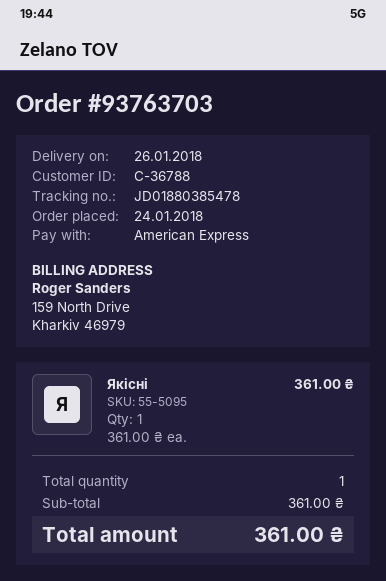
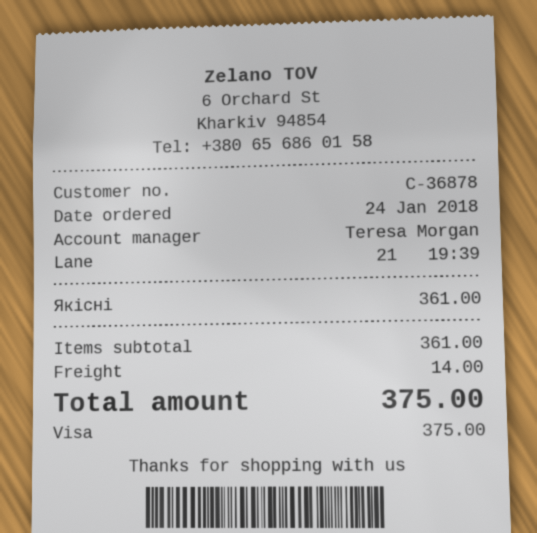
customer number: C-36788 -> C-36878
payment method: American Express -> Visa
shipping: none -> 14.00
total: 361.00 -> 375.00

